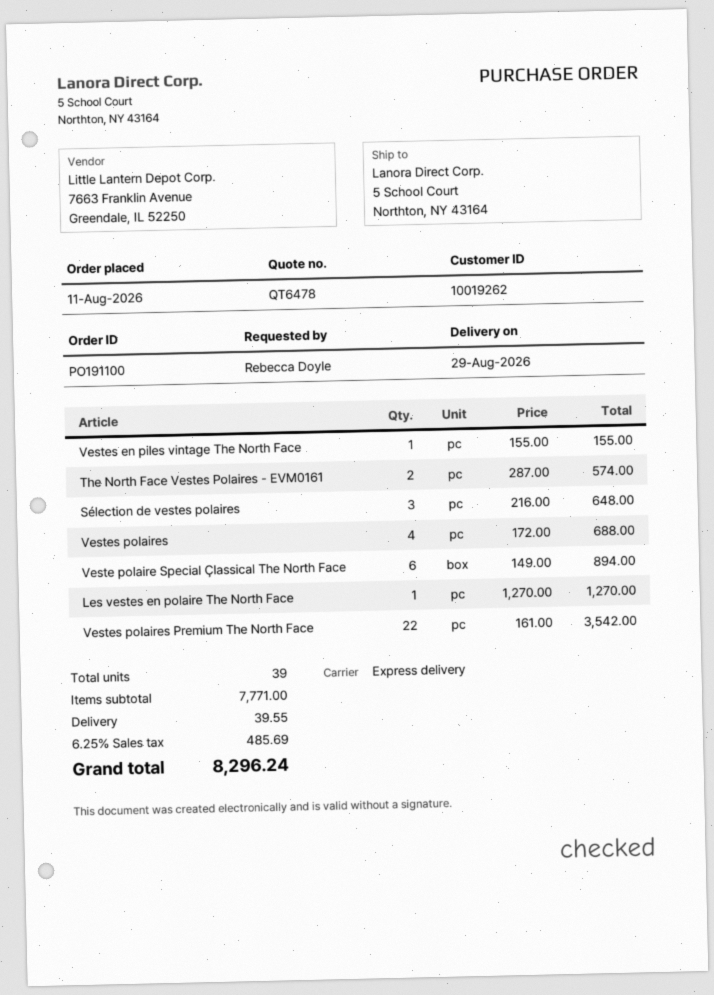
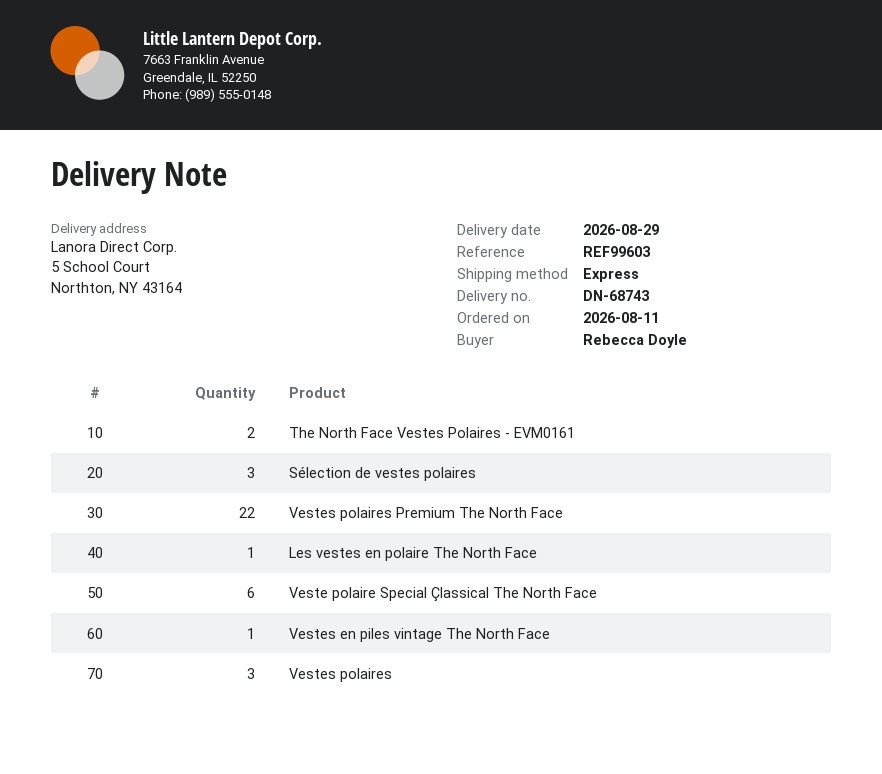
Vestes polaires: 4 -> 3

